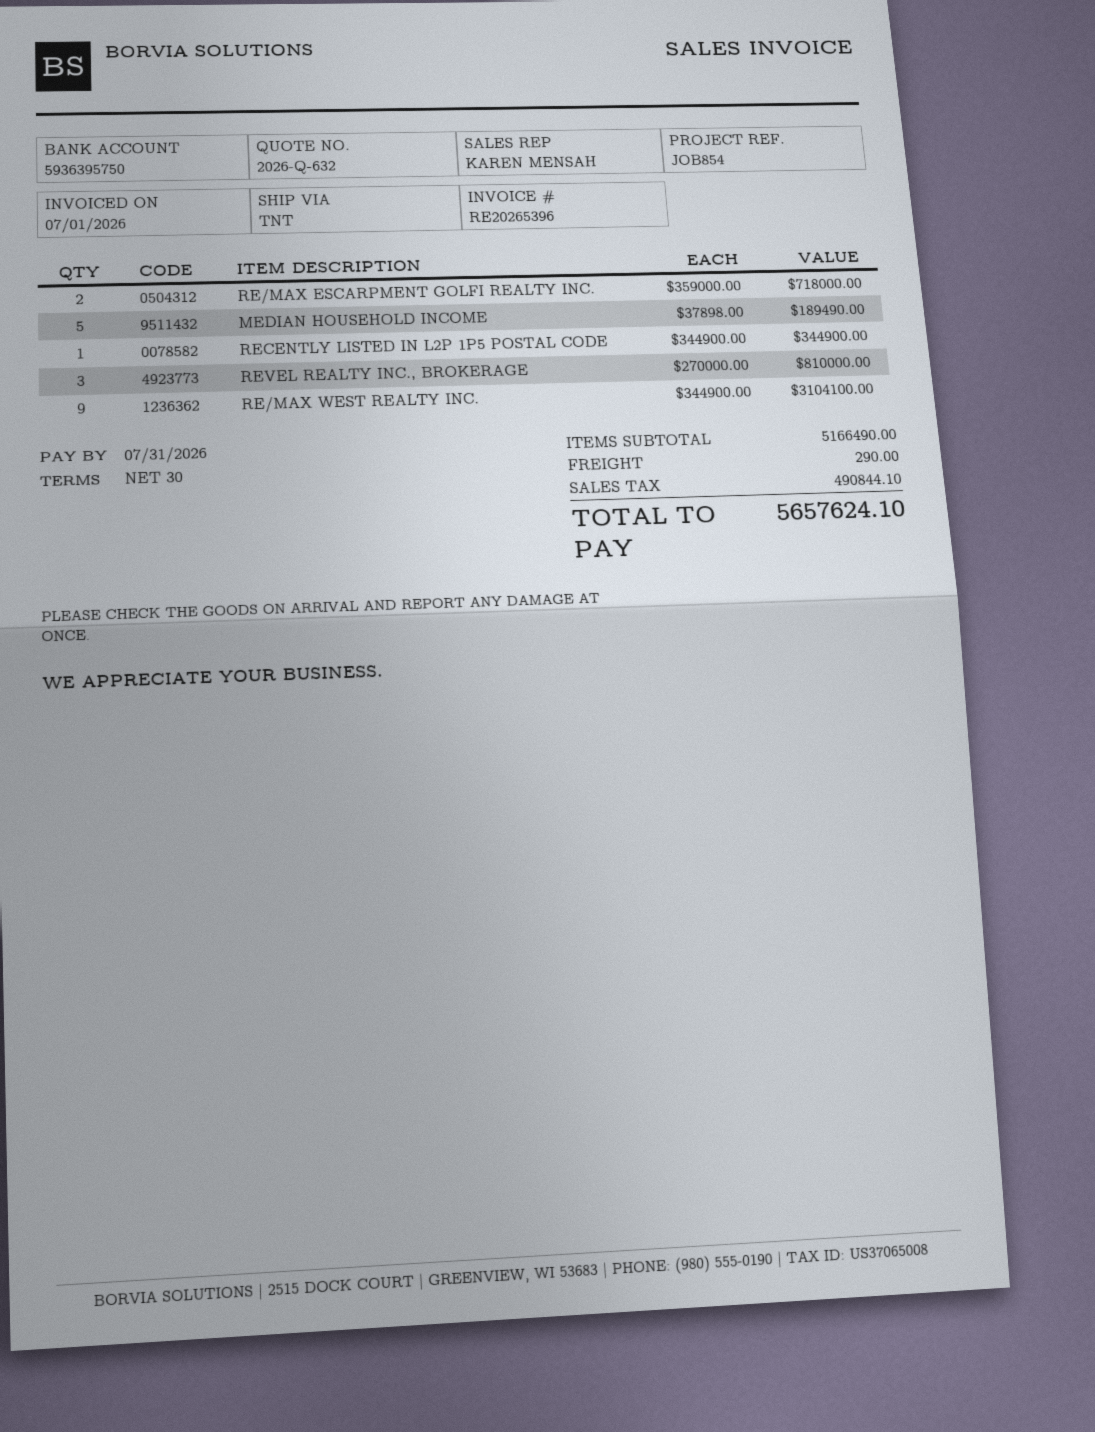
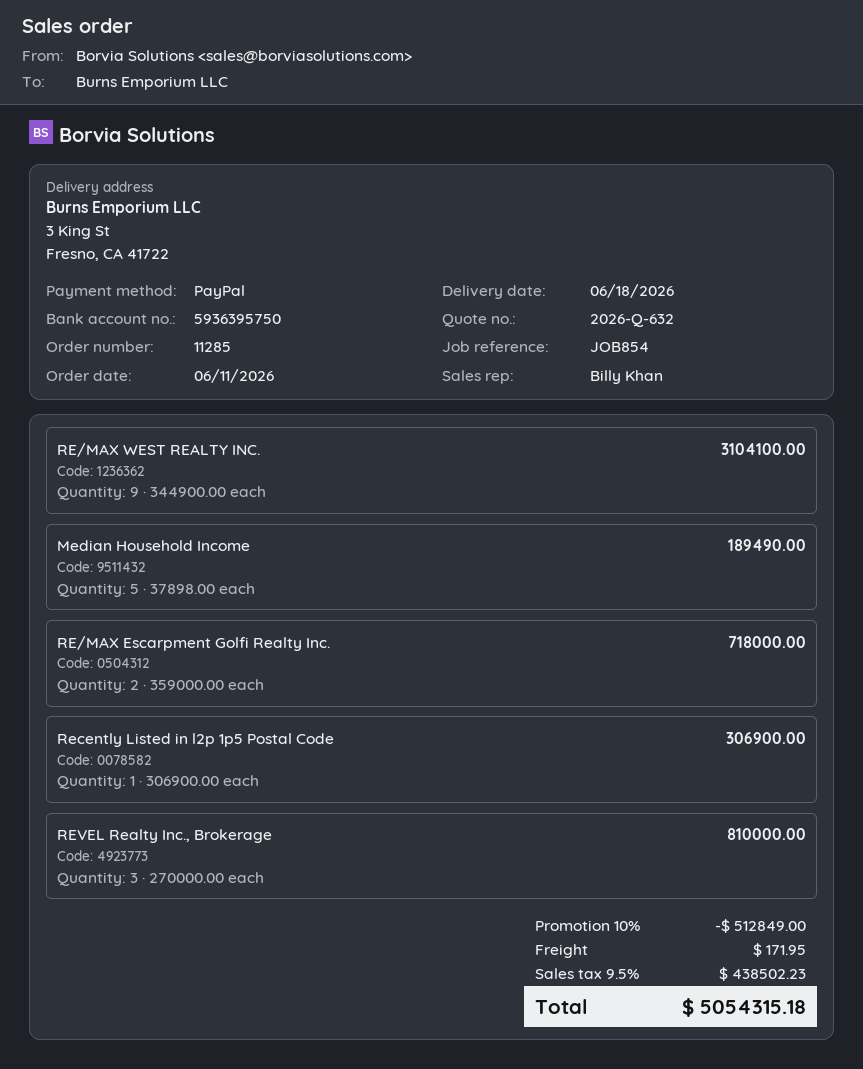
sales rep: KAREN MENSAH -> Billy Khan
RECENTLY LISTED IN L2P 1P5 POSTAL CODE: 1 x 344900.00 = 344900.00 -> 1 x 306900.00 = 306900.00
discount: none -> 10% = 512849.00
shipping: 290.00 -> 171.95
tax: 490844.10 -> 438502.23
total: 5657624.10 -> 5054315.18

